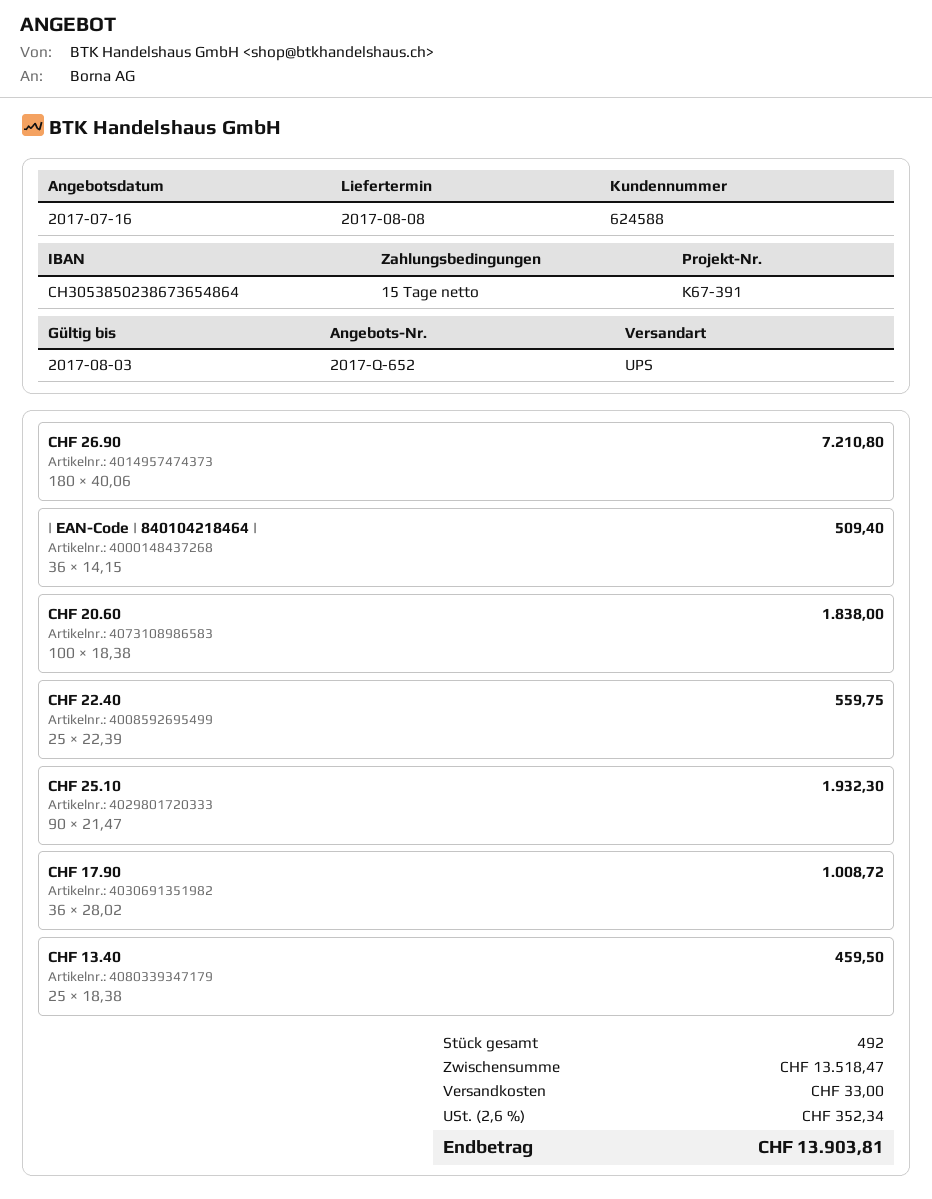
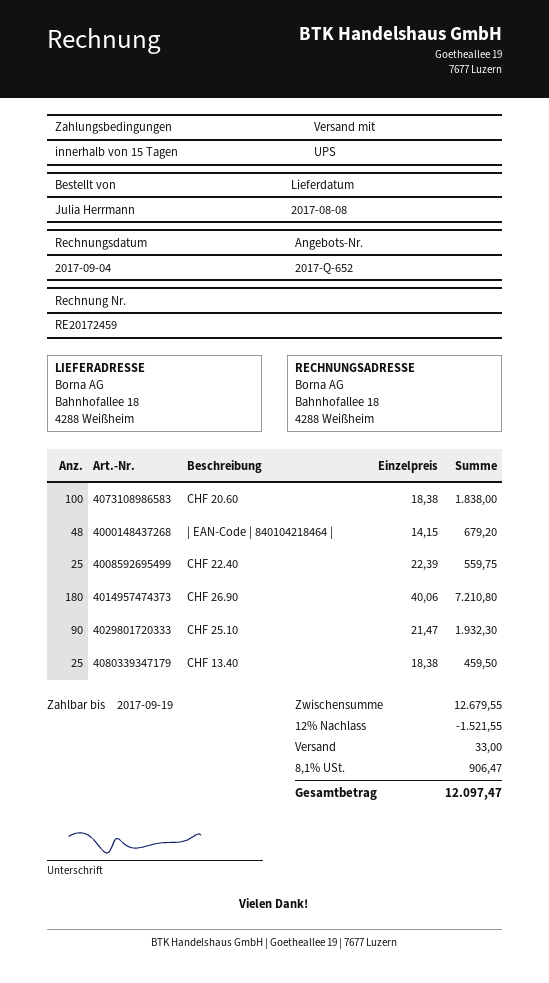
| EAN-Code | 840104218464 |: 36 x 14.15 = 509.40 -> 48 x 14.15 = 679.20
CHF 17.90: 36 x 28.02 = 1008.72 -> none
subtotal: 13518.47 -> 12679.55
discount: none -> 12% = 1521.55
tax: 2.6% = 352.34 -> 8.1% = 906.47
total: 13903.81 -> 12097.47

